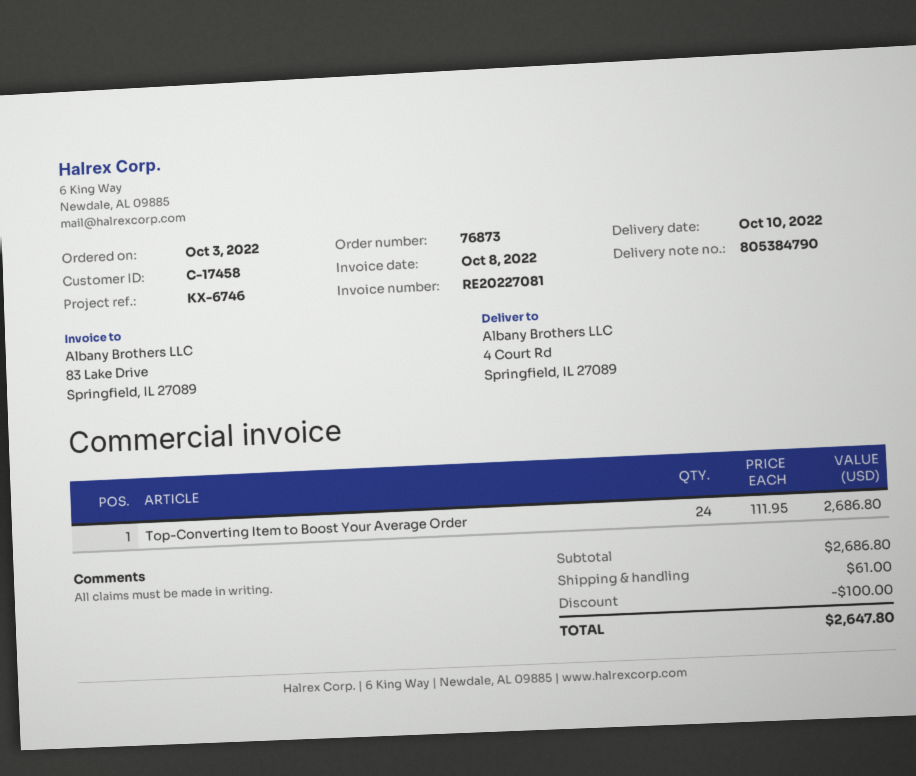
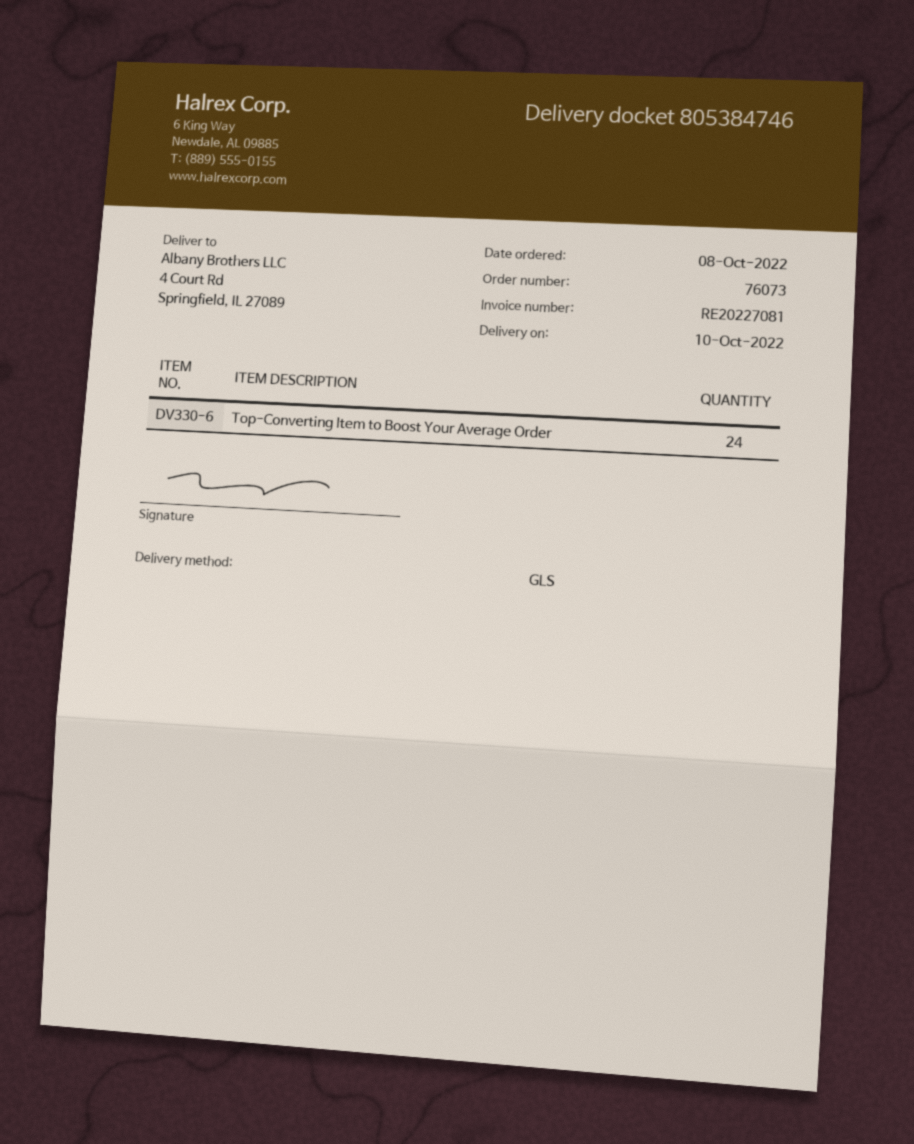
order number: 76873 -> 76073
order date: 2022-10-03 -> 2022-10-08
delivery note number: 805384790 -> 805384746

